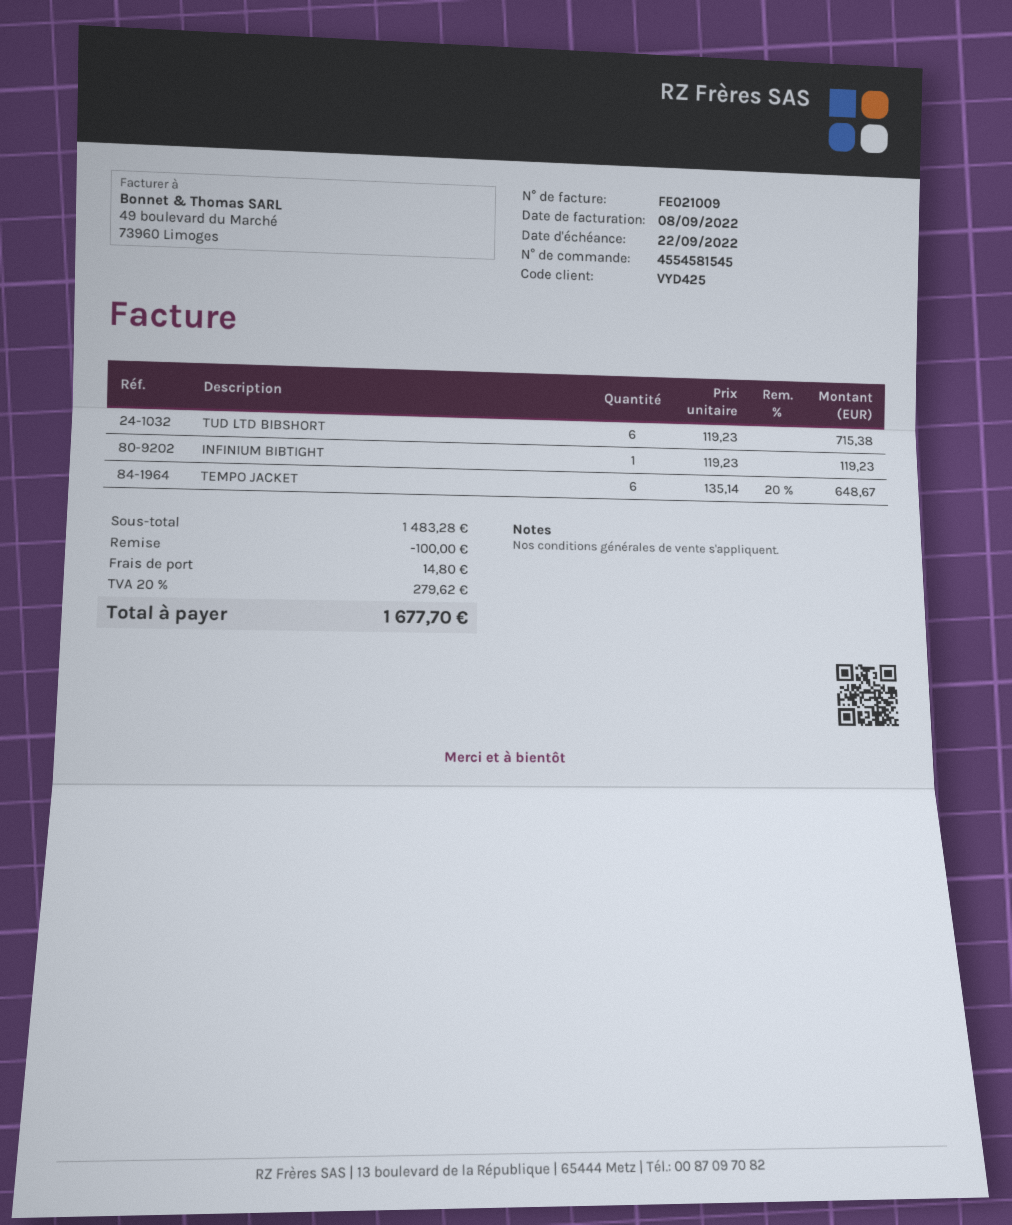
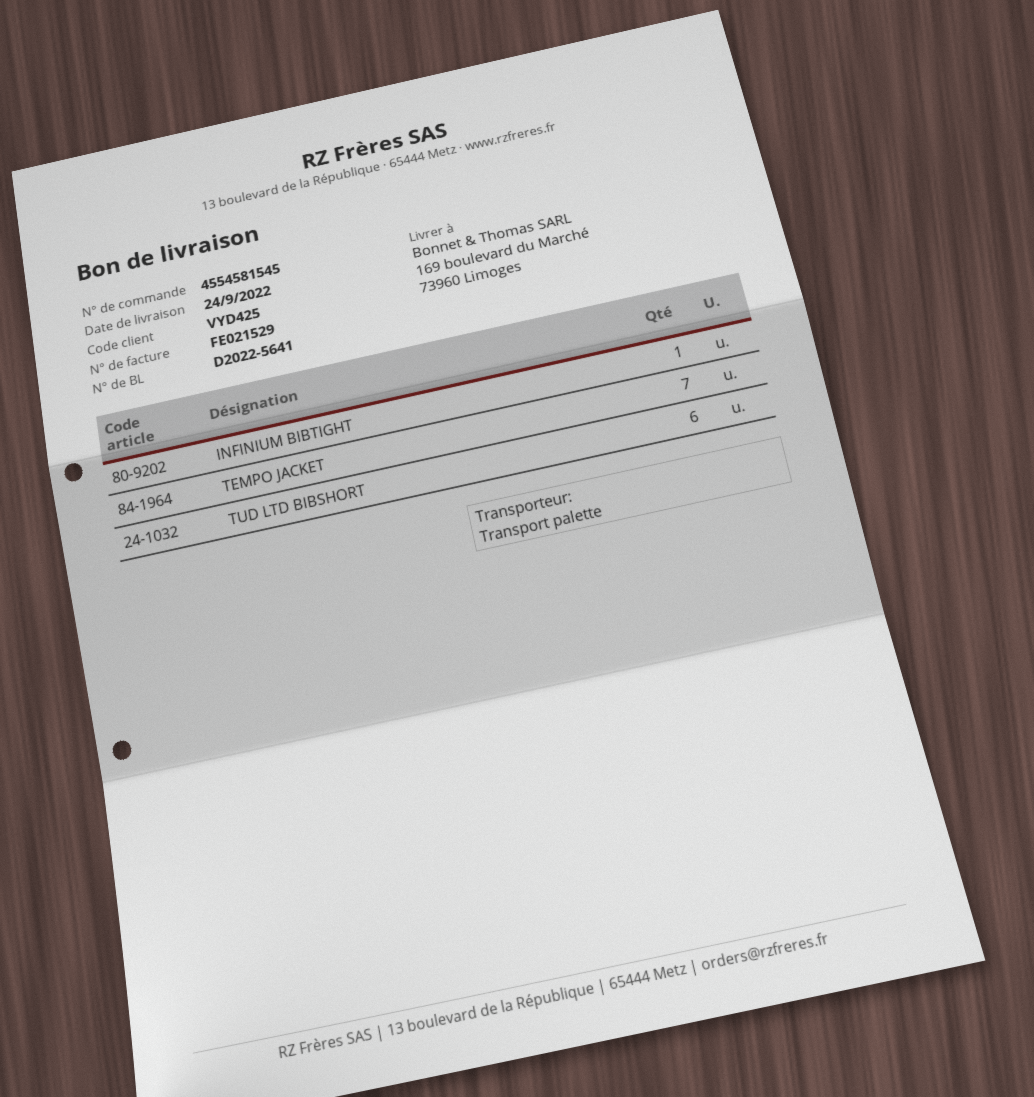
invoice number: FE021009 -> FE021529
TEMPO JACKET: 6 -> 7

